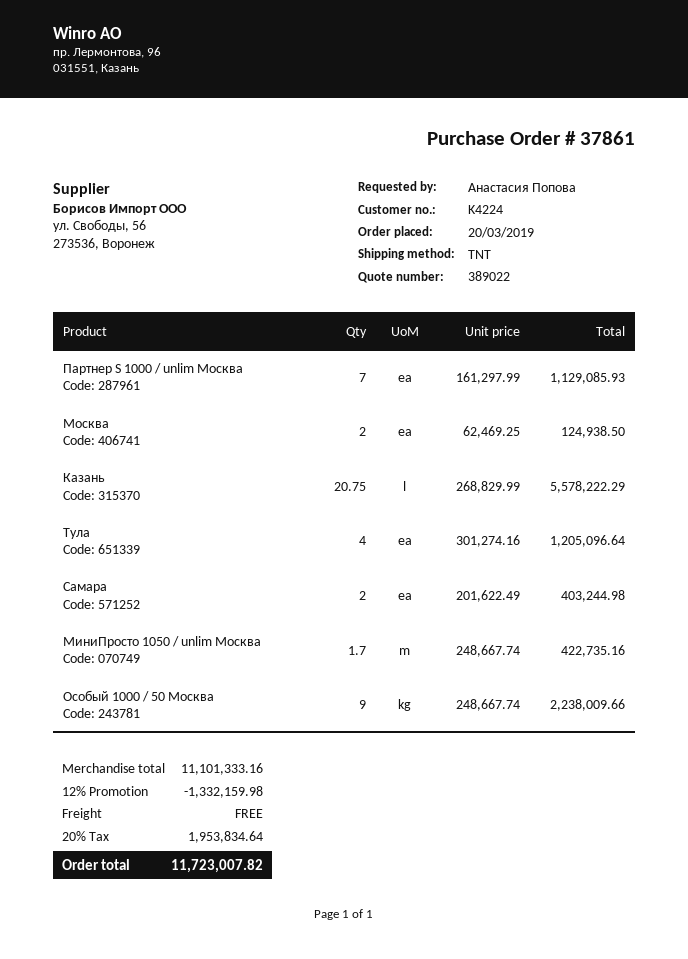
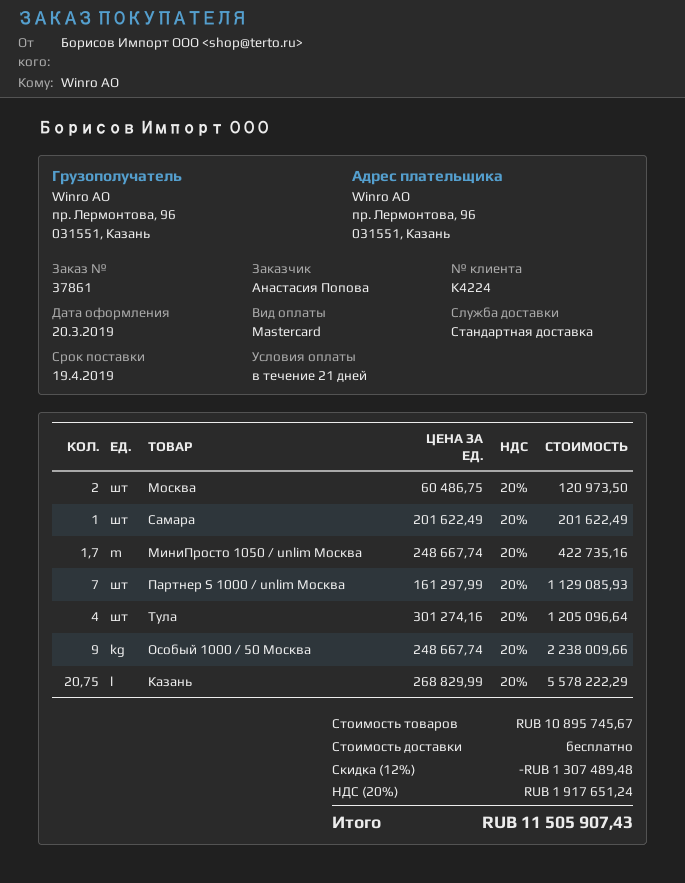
shipping method: TNT -> standard
Москва: 2 x 62469.25 = 124938.50 -> 2 x 60486.75 = 120973.50
Самара: 2 x 201622.49 = 403244.98 -> 1 x 201622.49 = 201622.49
subtotal: 11101333.16 -> 10895745.67
discount: 12% = 1332159.98 -> 12% = 1307489.48
tax: 20% = 1953834.64 -> 20% = 1917651.24
total: 11723007.82 -> 11505907.43

